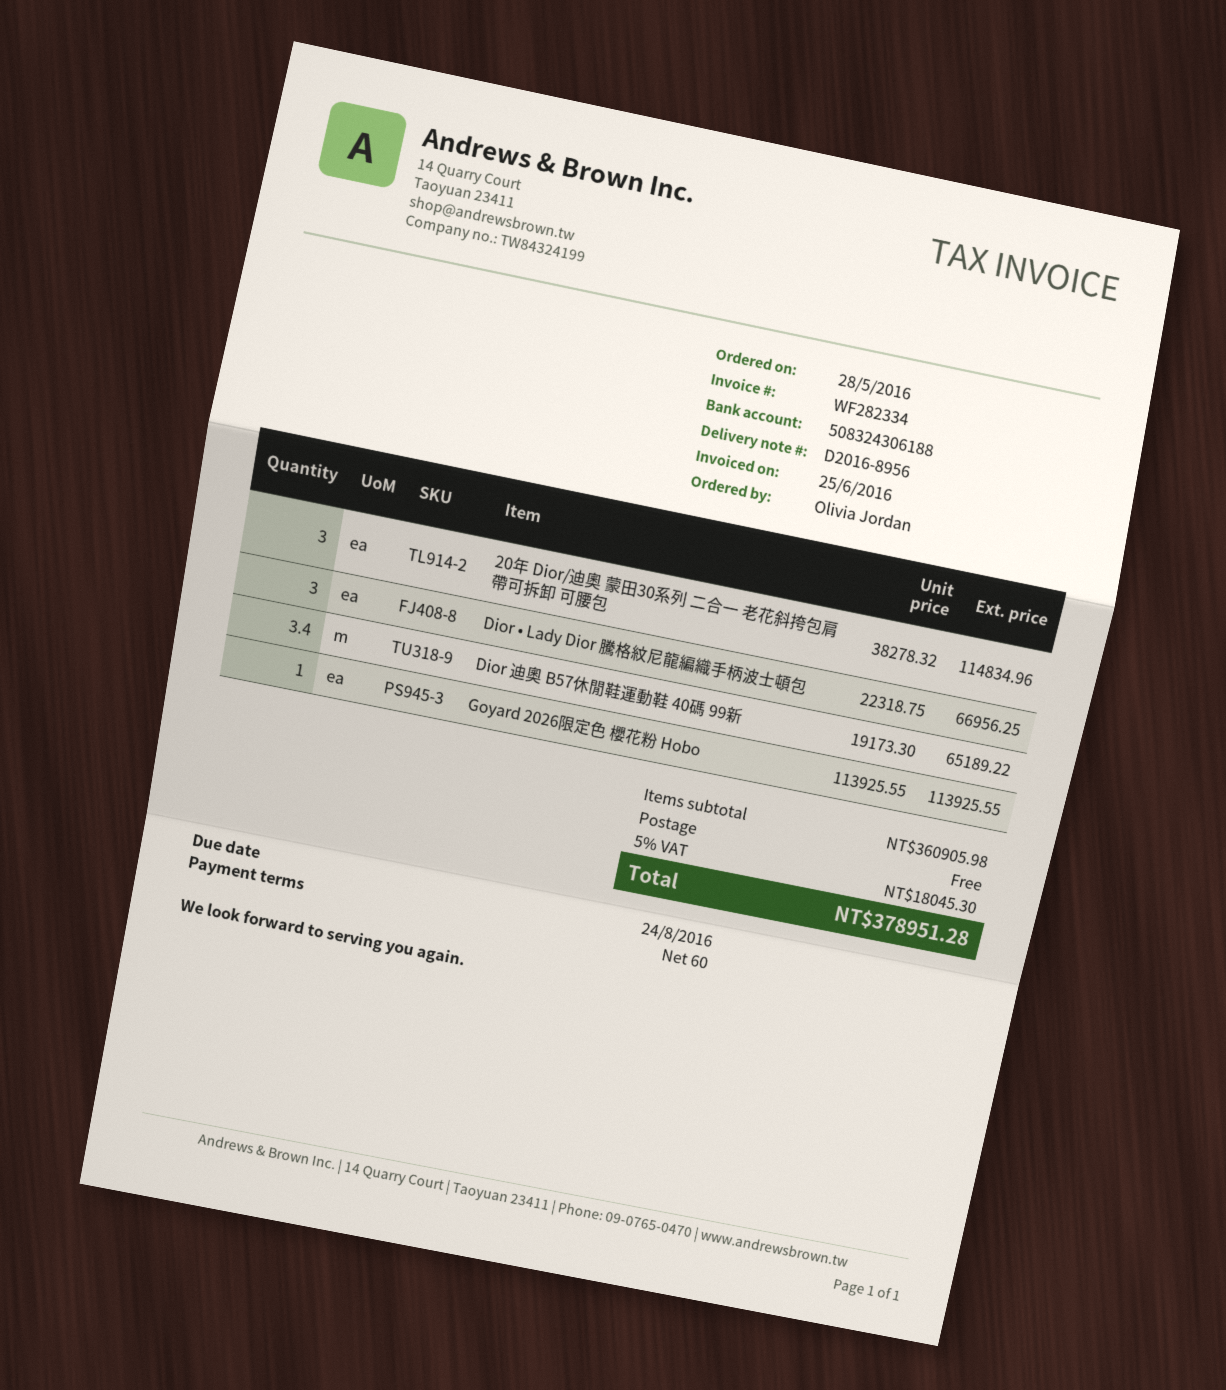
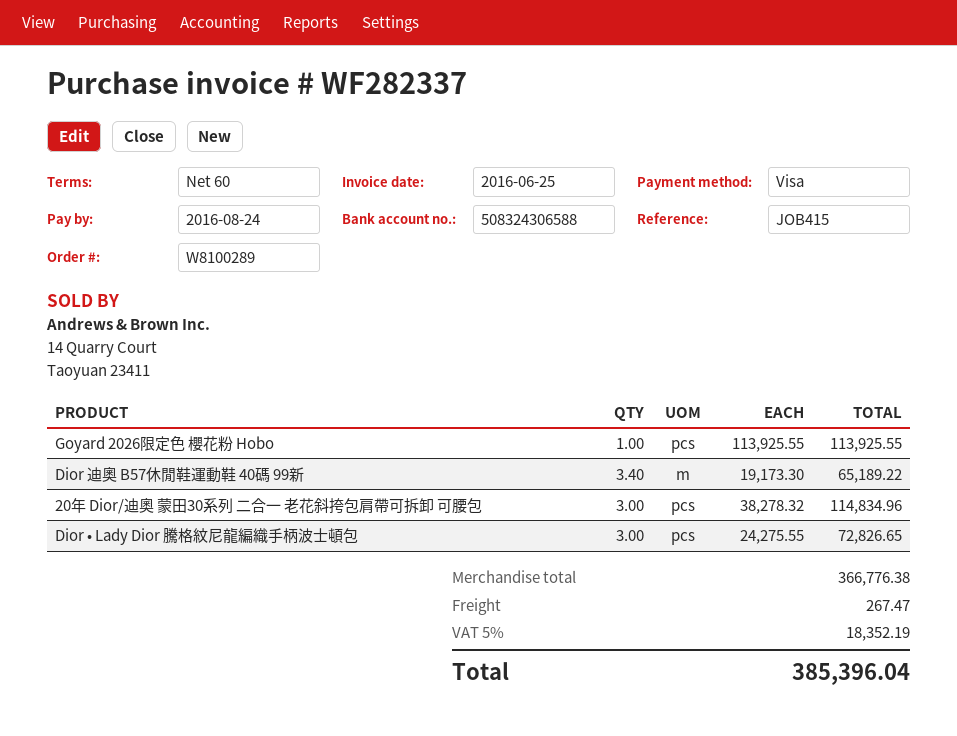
invoice number: WF282334 -> WF282337
bank account: 508324306188 -> 508324306588
Dior • Lady Dior 騰格紋尼龍編織手柄波士頓包: 3 x 22318.75 = 66956.25 -> 3 x 24275.55 = 72826.65
subtotal: 360905.98 -> 366776.38
shipping: 0.00 -> 267.47
tax: 5% = 18045.30 -> 5% = 18352.19
total: 378951.28 -> 385396.04

